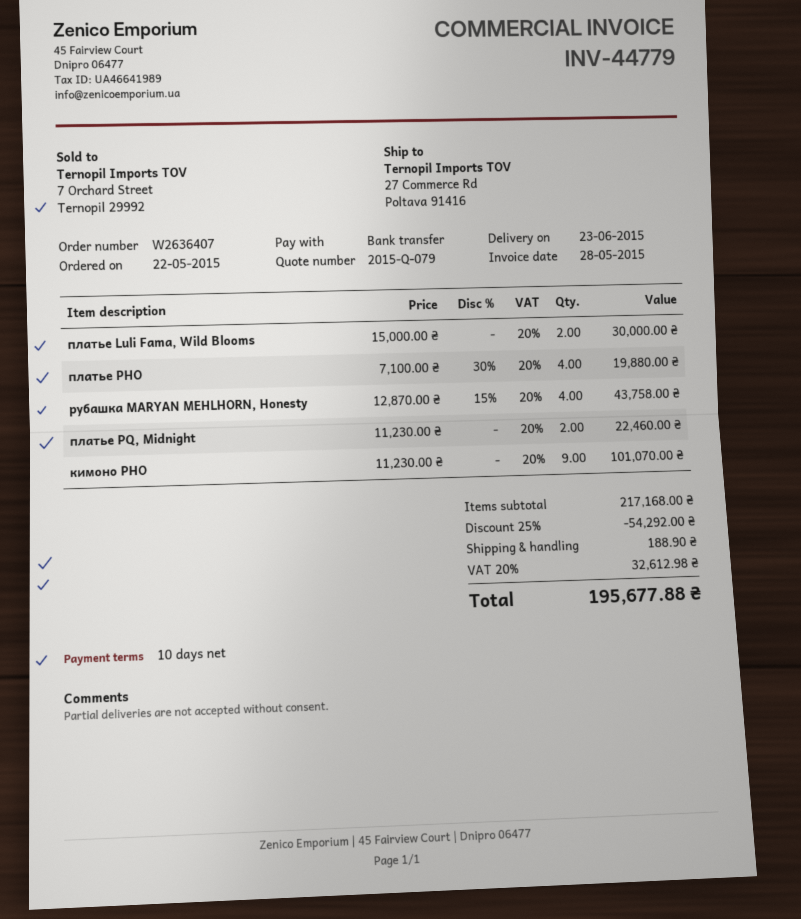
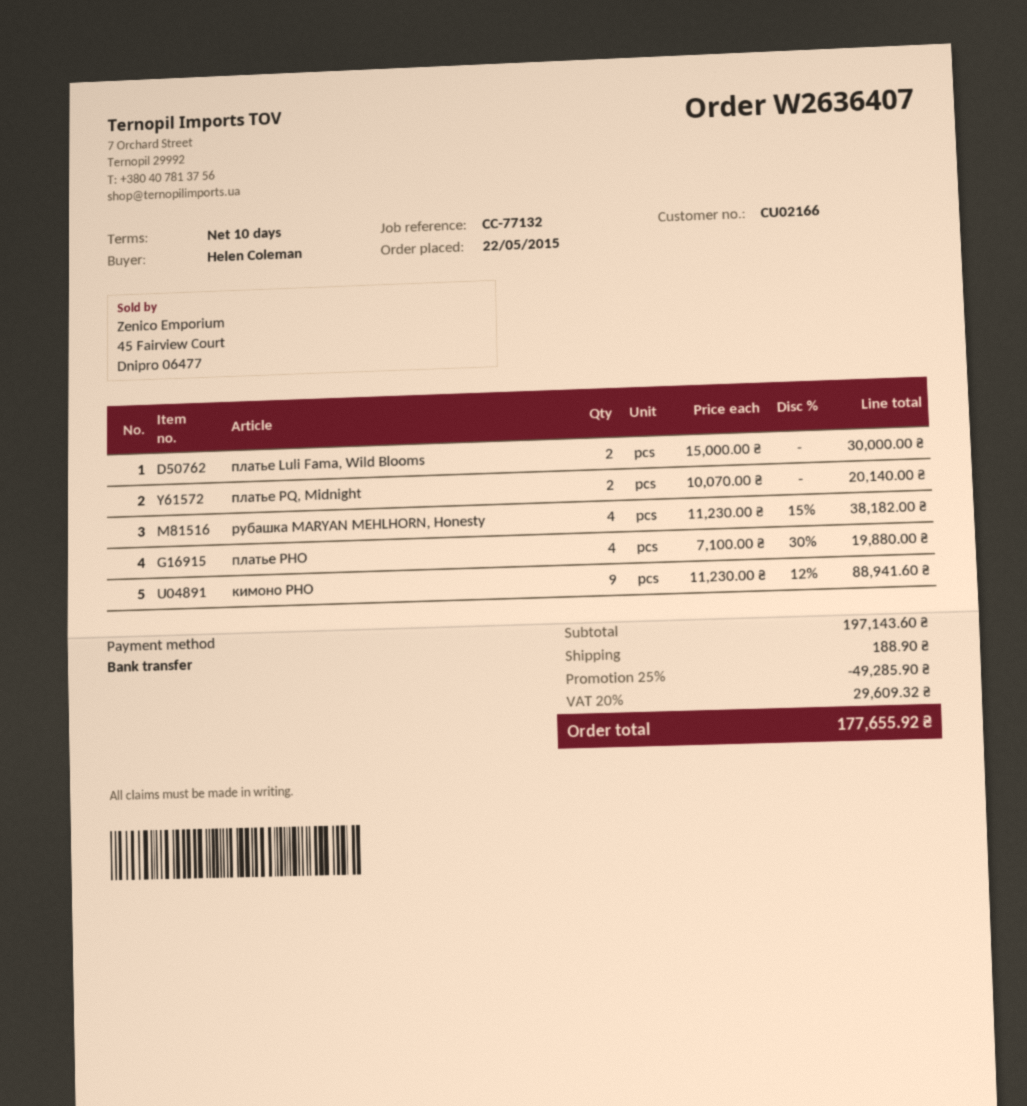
рубашка MARYAN MEHLHORN, Honesty: 4 x 12870.00 - 15% = 43758.00 -> 4 x 11230.00 - 15% = 38182.00
платье PQ, Midnight: 2 x 11230.00 = 22460.00 -> 2 x 10070.00 = 20140.00
кимоно PHO: 9 x 11230.00 = 101070.00 -> 9 x 11230.00 - 12% = 88941.60
subtotal: 217168.00 -> 197143.60
discount: 25% = 54292.00 -> 25% = 49285.90
tax: 20% = 32612.98 -> 20% = 29609.32
total: 195677.88 -> 177655.92

